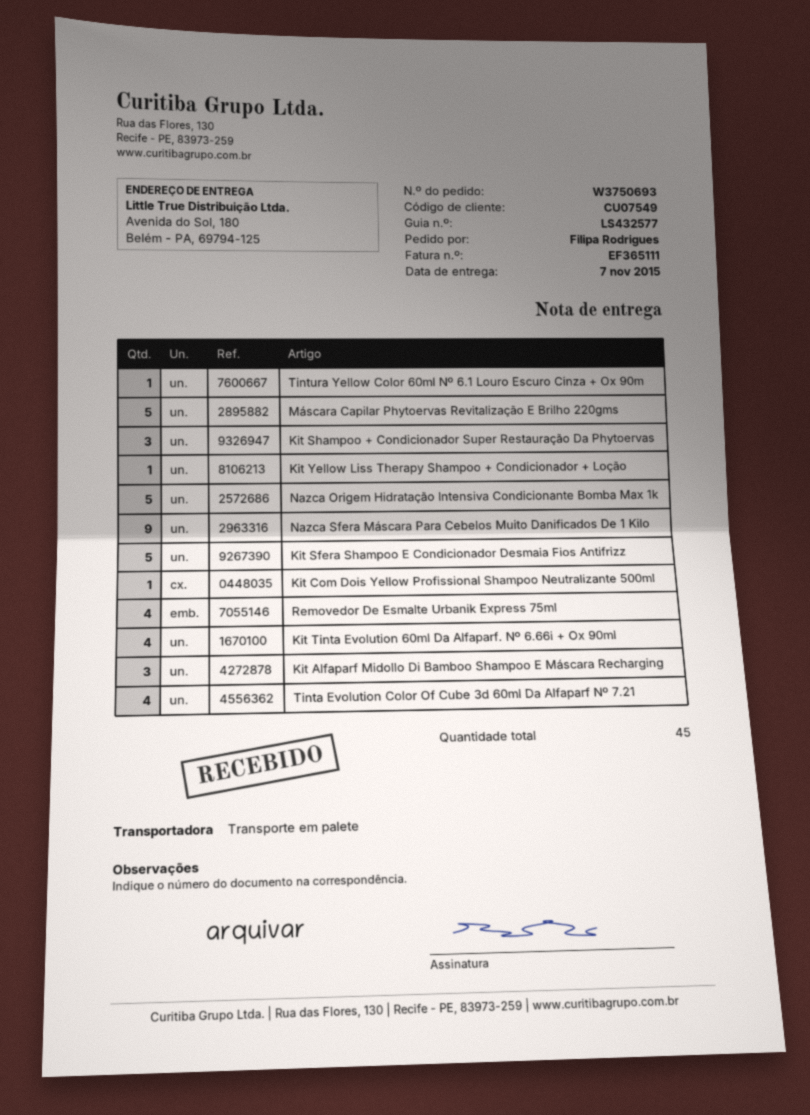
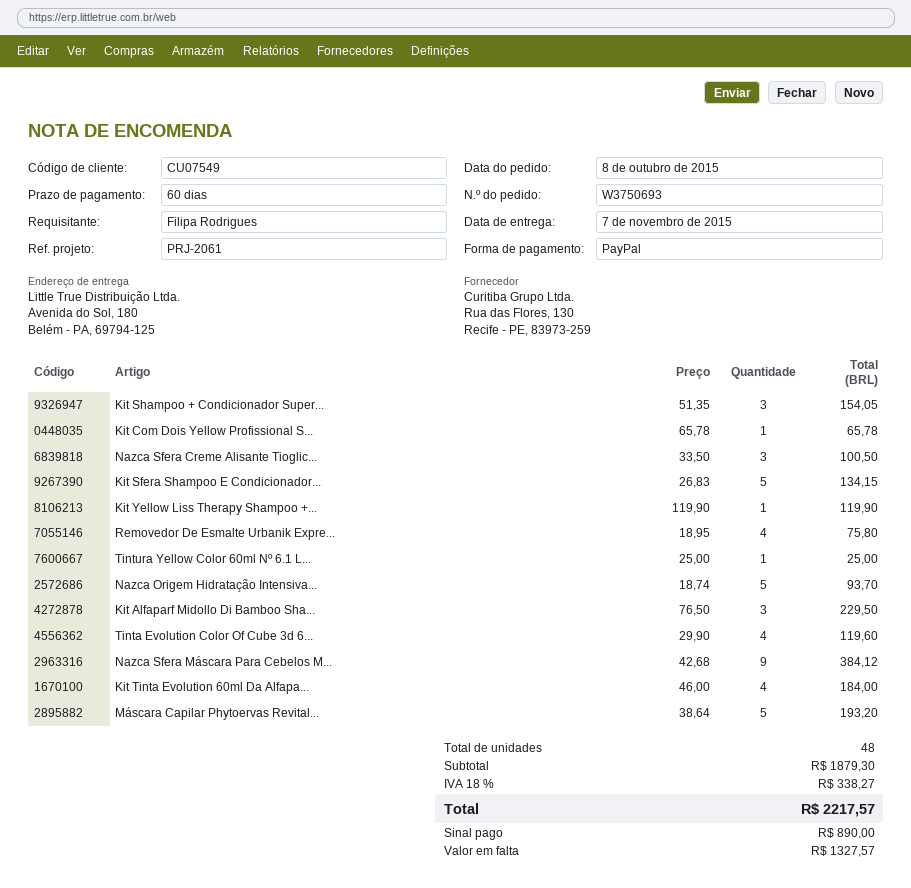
Nazca Sfera Creme Alisante Tioglic...: none -> 3
total quantity: 45 -> 48

